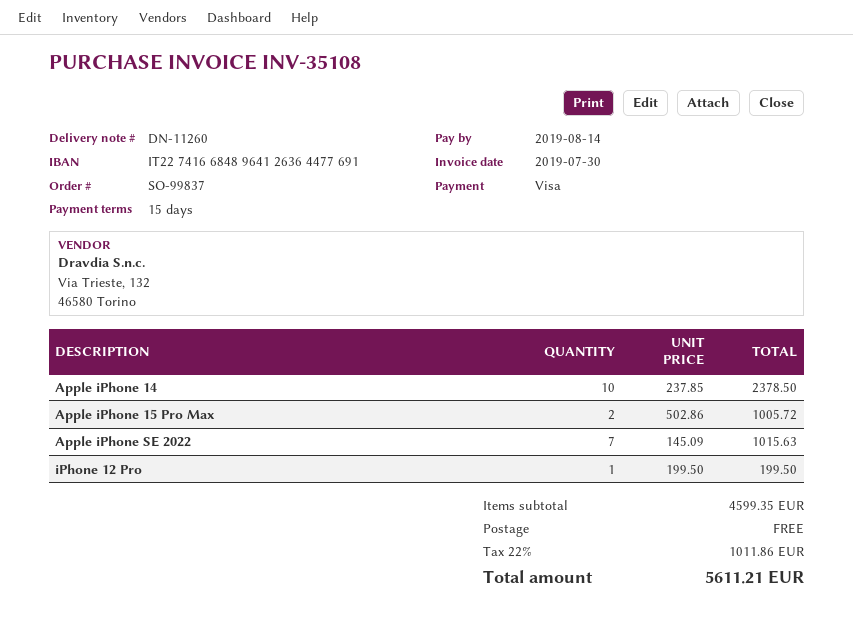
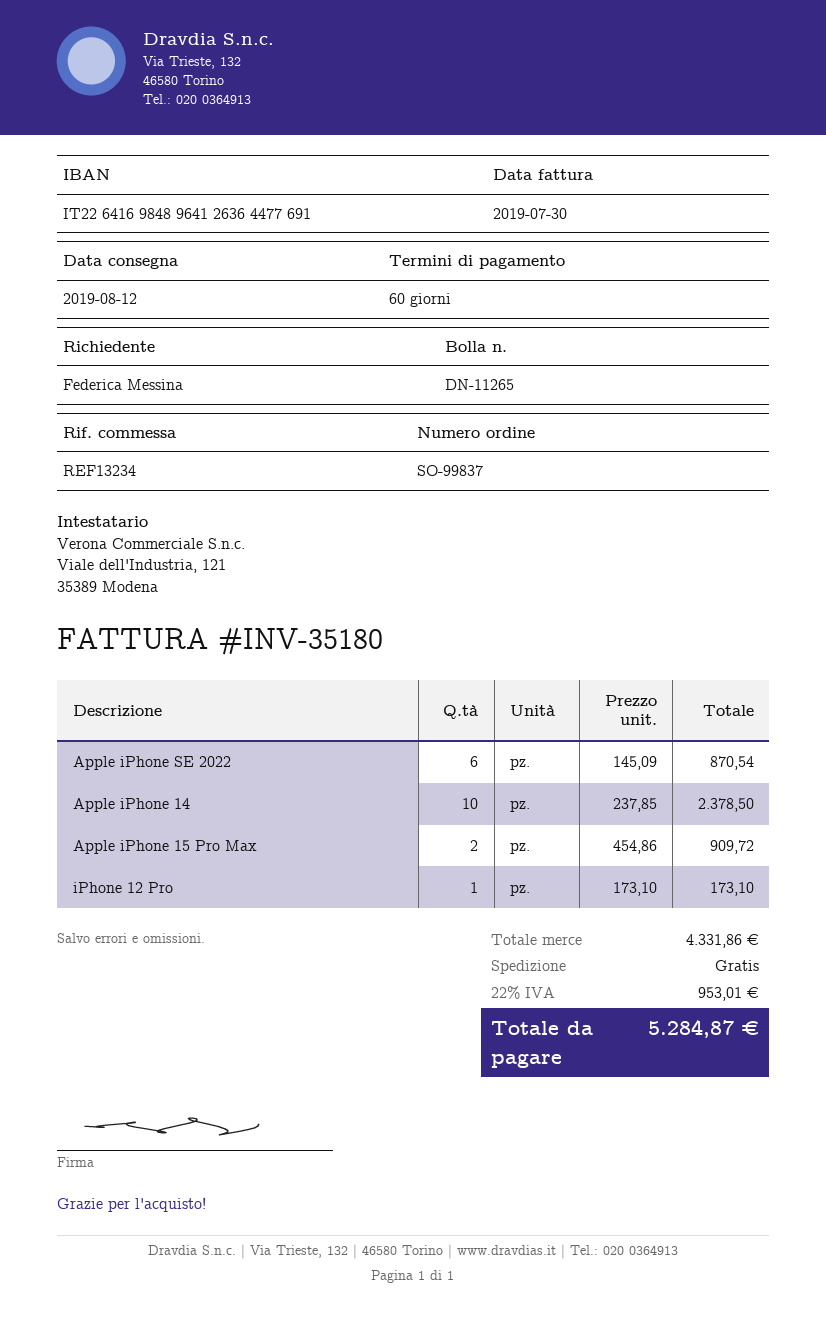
delivery note number: DN-11260 -> DN-11265
invoice number: INV-35108 -> INV-35180
payment terms: 15 days -> 60 days
bank account: IT2274166848964126364477691 -> IT2264169848964126364477691
Apple iPhone 15 Pro Max: 2 x 502.86 = 1005.72 -> 2 x 454.86 = 909.72
Apple iPhone SE 2022: 7 x 145.09 = 1015.63 -> 6 x 145.09 = 870.54
iPhone 12 Pro: 1 x 199.50 = 199.50 -> 1 x 173.10 = 173.10
subtotal: 4599.35 -> 4331.86
tax: 22% = 1011.86 -> 22% = 953.01
total: 5611.21 -> 5284.87

